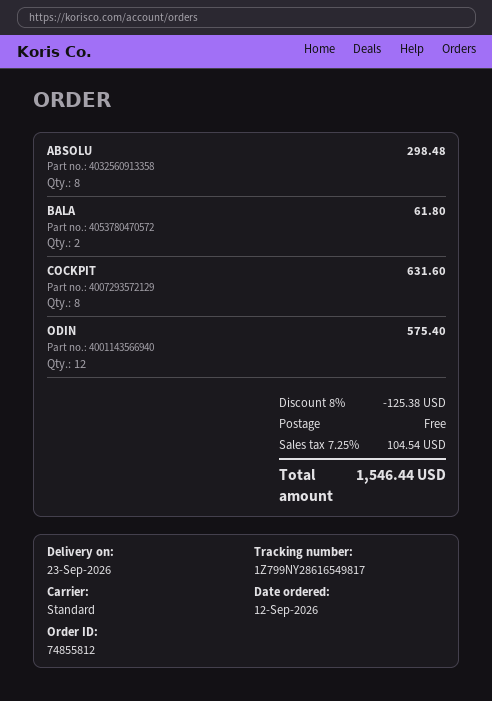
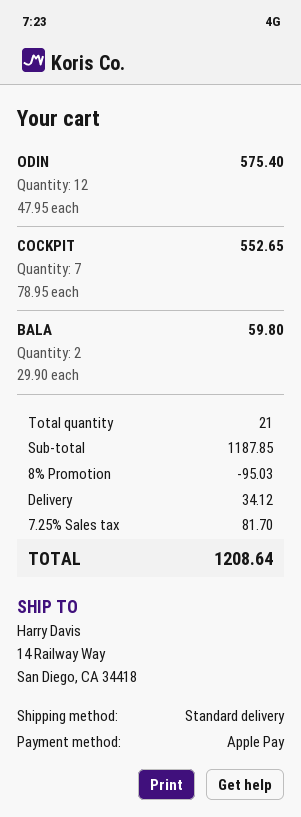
ABSOLU: 8 for 298.48 -> none
BALA: 2 for 61.80 -> 2 for 59.80
COCKPIT: 8 for 631.60 -> 7 for 552.65
discount: 8% = 125.38 -> 8% = 95.03
shipping: 0.00 -> 34.12
tax: 7.25% = 104.54 -> 7.25% = 81.70
total: 1546.44 -> 1208.64

